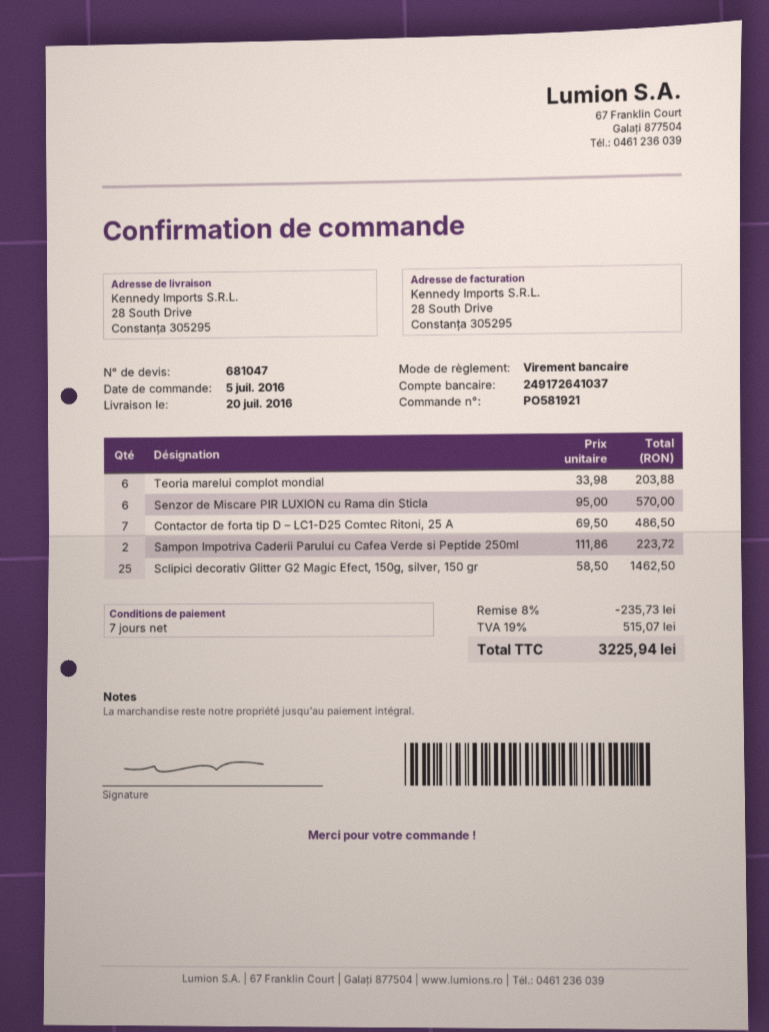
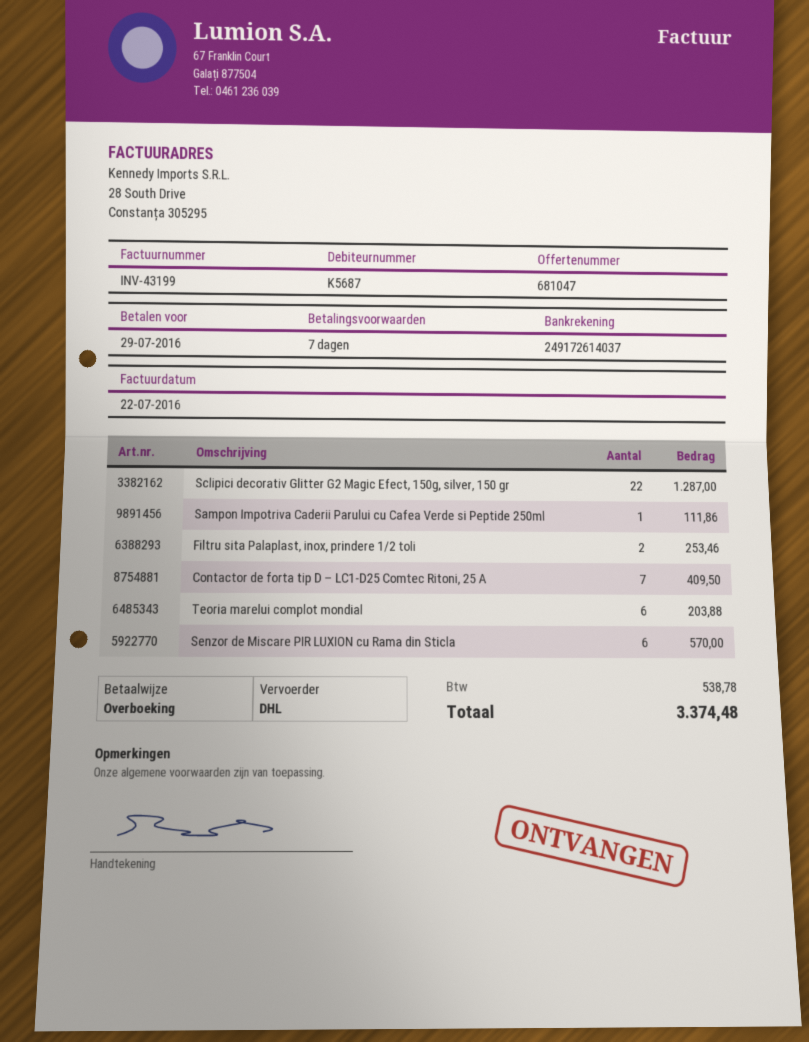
bank account: 249172641037 -> 249172614037
Contactor de forta tip D – LC1-D25 Comtec Ritoni, 25 A: 7 for 486.50 -> 7 for 409.50
Sampon Impotriva Caderii Parului cu Cafea Verde si Peptide 250ml: 2 for 223.72 -> 1 for 111.86
Sclipici decorativ Glitter G2 Magic Efect, 150g, silver, 150 gr: 25 for 1462.50 -> 22 for 1287.00
Filtru sita Palaplast, inox, prindere 1/2 toli: none -> 2 for 253.46
discount: 8% = 235.73 -> none
tax: 515.07 -> 538.78
total: 3225.94 -> 3374.48

